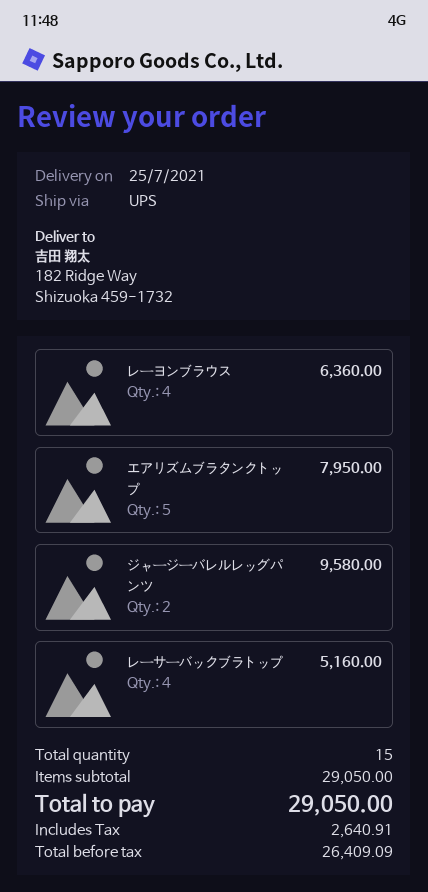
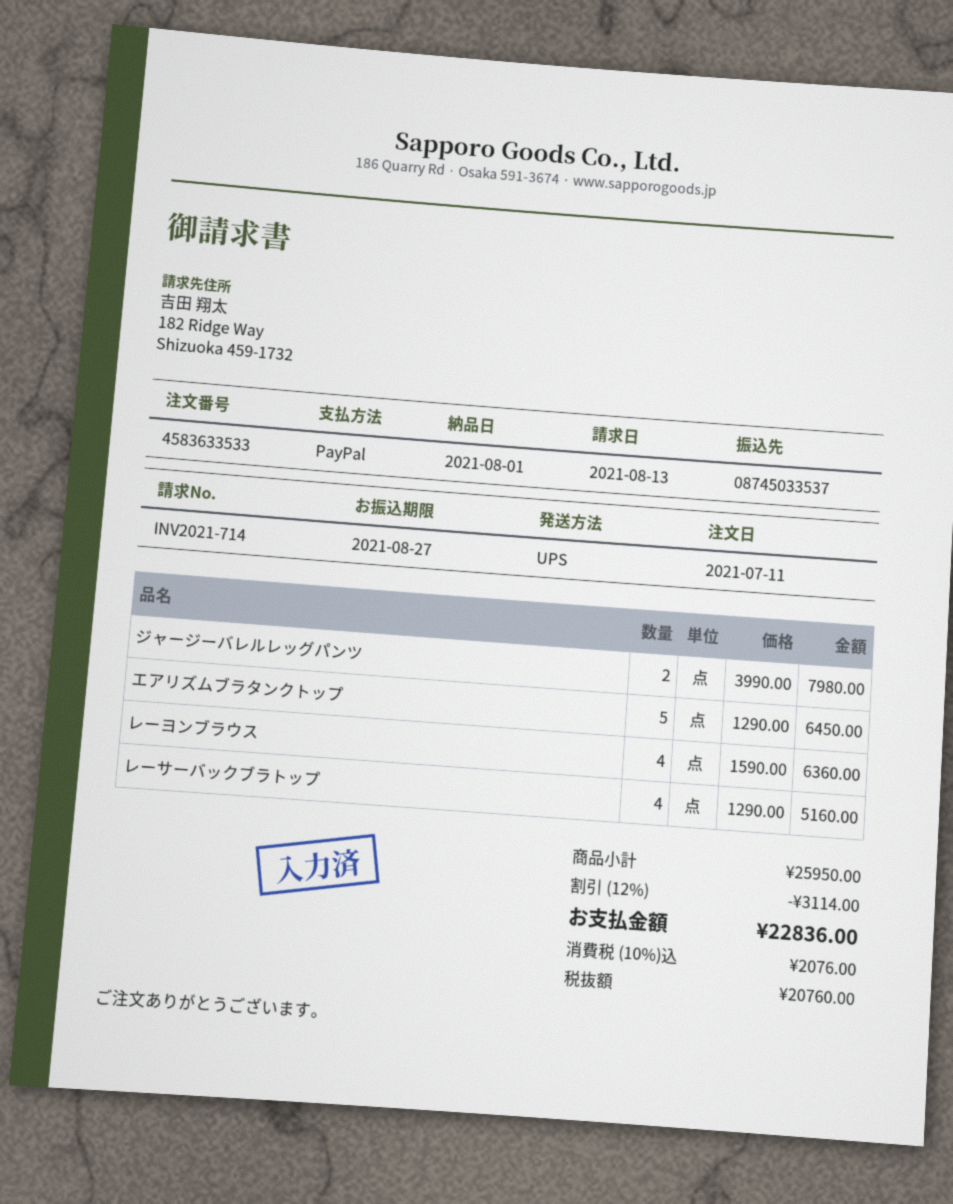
delivery date: 2021-07-25 -> 2021-08-01
エアリズムブラタンクトップ: 5 for 7950.00 -> 5 for 6450.00
ジャージーバレルレッグパンツ: 2 for 9580.00 -> 2 for 7980.00
subtotal: 29050.00 -> 25950.00
discount: none -> 12% = 3114.00
net: 26409.09 -> 20760.00
tax: 2640.91 -> 2076.00
total: 29050.00 -> 22836.00

